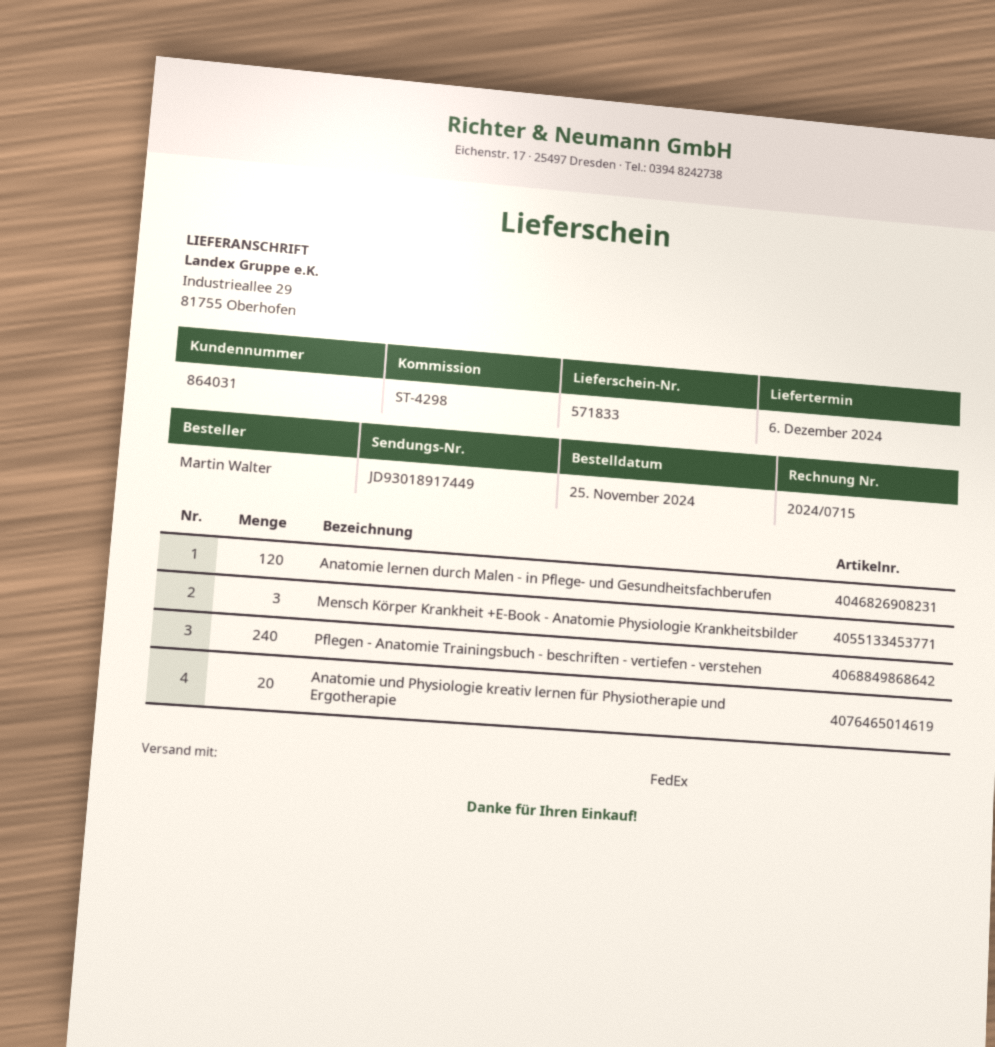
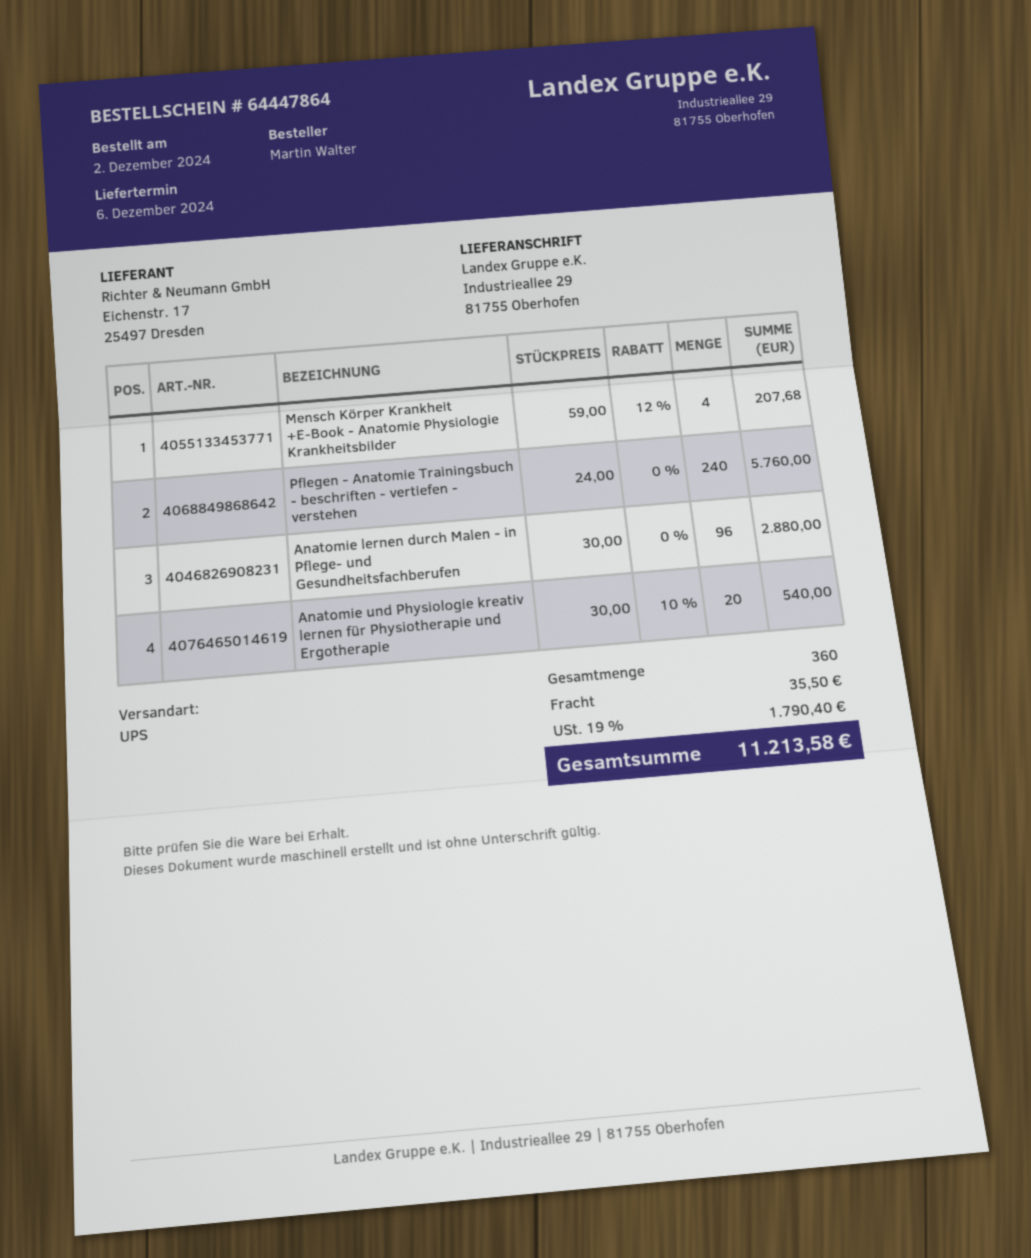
order date: 2024-11-25 -> 2024-12-02
shipping method: FedEx -> UPS
Anatomie lernen durch Malen - in Pflege- und Gesundheitsfachberufen: 120 -> 96
Mensch Körper Krankheit +E-Book - Anatomie Physiologie Krankheitsbilder: 3 -> 4

